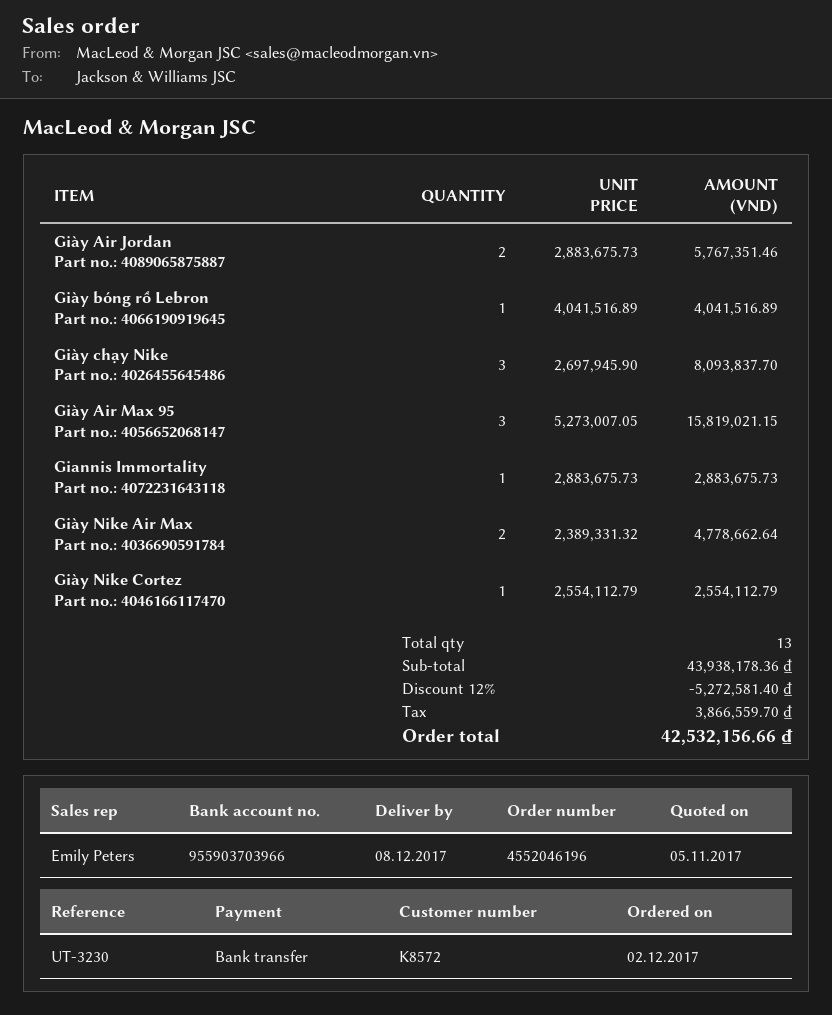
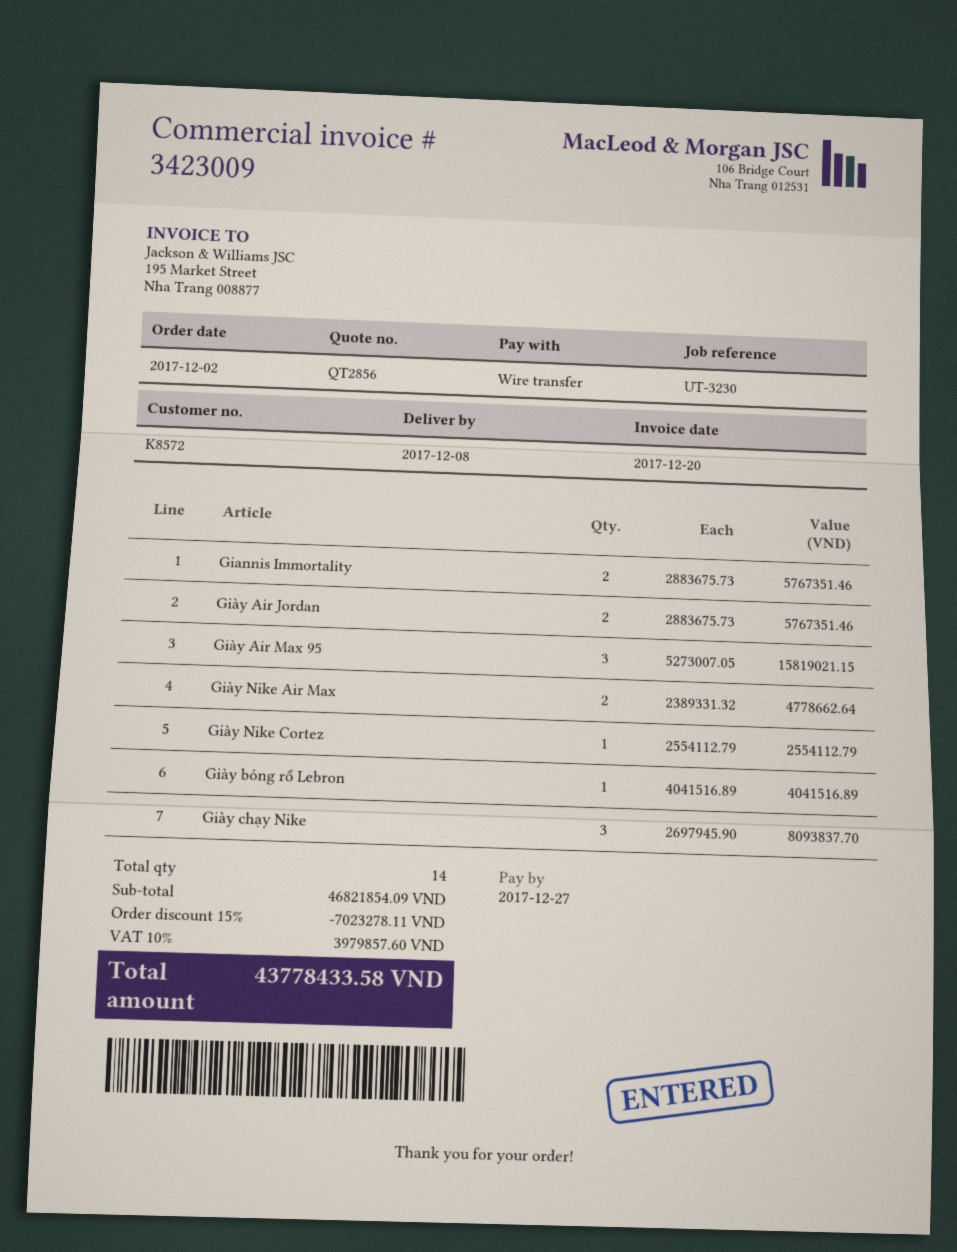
Giannis Immortality: 1 x 2883675.73 = 2883675.73 -> 2 x 2883675.73 = 5767351.46
total quantity: 13 -> 14
subtotal: 43938178.36 -> 46821854.09
discount: 12% = 5272581.40 -> 15% = 7023278.11
tax: 3866559.70 -> 3979857.60
total: 42532156.66 -> 43778433.58

